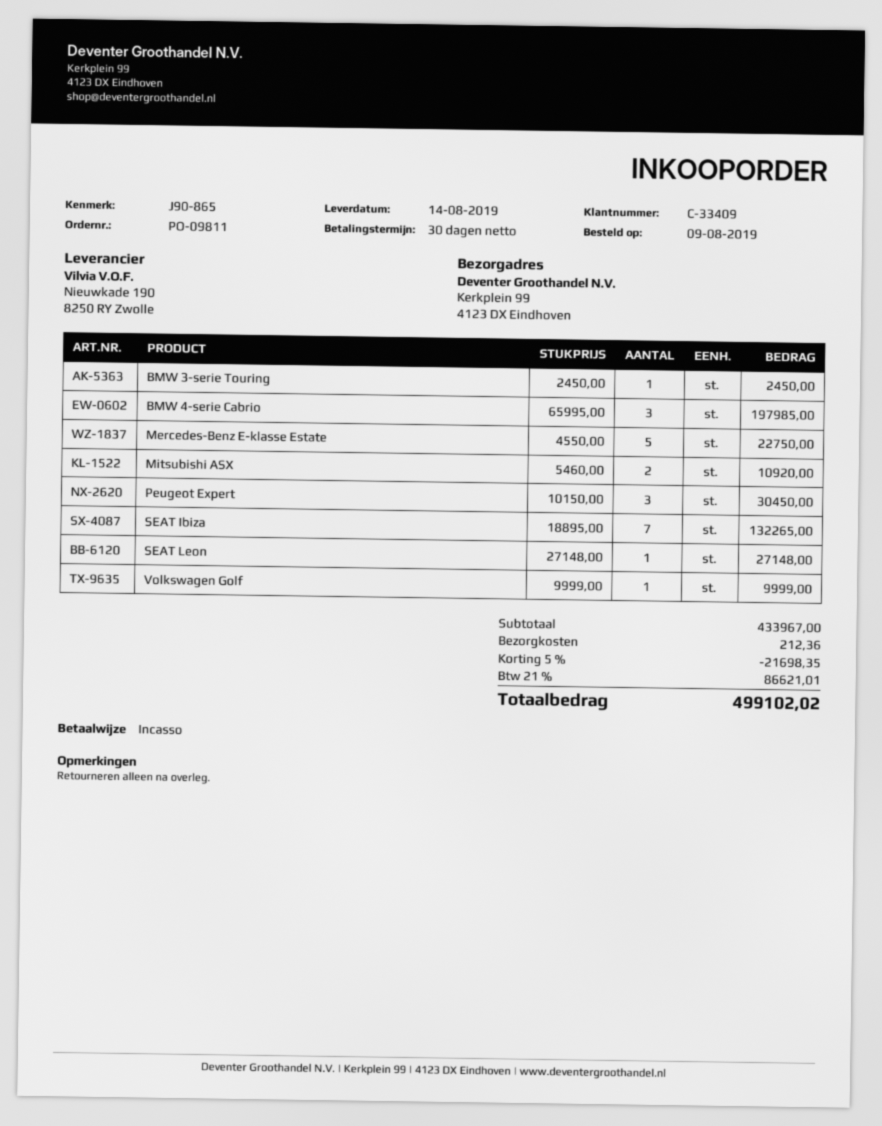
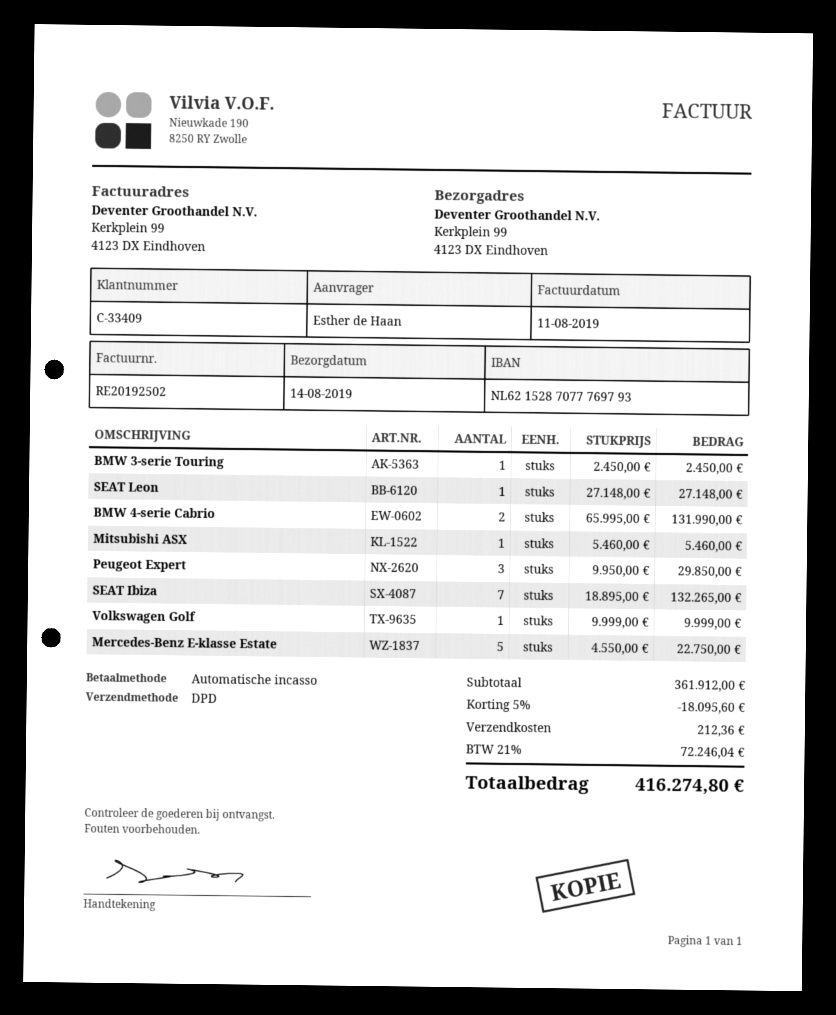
BMW 4-serie Cabrio: 3 x 65995.00 = 197985.00 -> 2 x 65995.00 = 131990.00
Mitsubishi ASX: 2 x 5460.00 = 10920.00 -> 1 x 5460.00 = 5460.00
Peugeot Expert: 3 x 10150.00 = 30450.00 -> 3 x 9950.00 = 29850.00
subtotal: 433967.00 -> 361912.00
discount: 5% = 21698.35 -> 5% = 18095.60
tax: 21% = 86621.01 -> 21% = 72246.04
total: 499102.02 -> 416274.80

